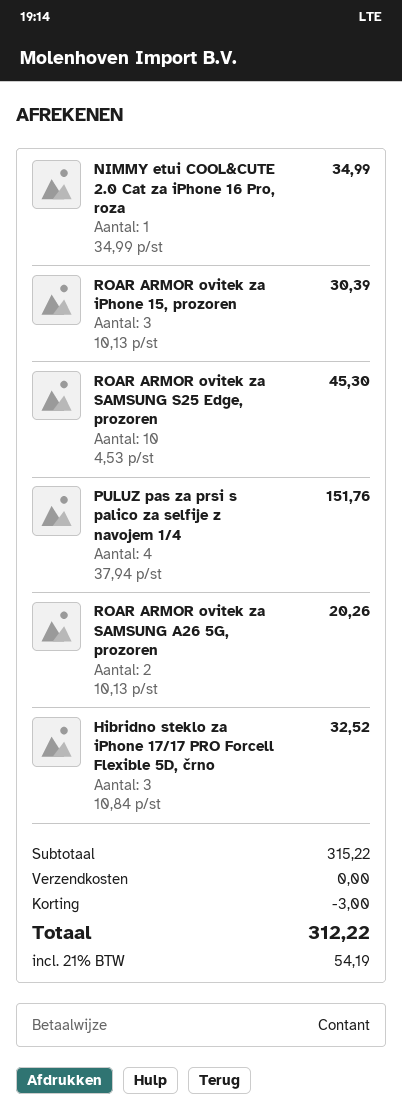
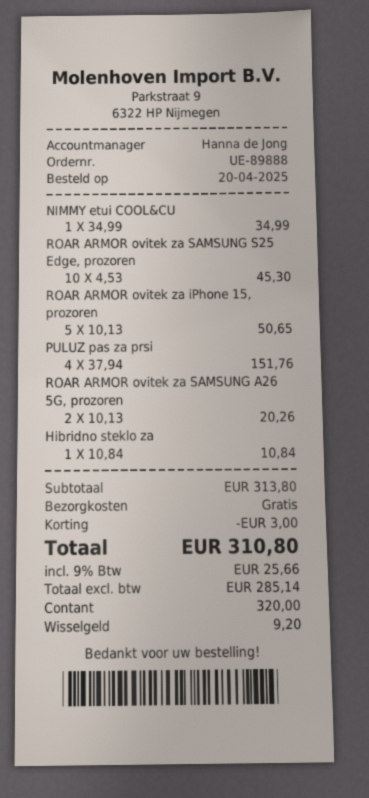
ROAR ARMOR ovitek za iPhone 15, prozoren: 3 x 10.13 = 30.39 -> 5 x 10.13 = 50.65
Hibridno steklo za iPhone 17/17 PRO Forcell Flexible 5D, črno: 3 x 10.84 = 32.52 -> 1 x 10.84 = 10.84
subtotal: 315.22 -> 313.80
tax: 21% = 54.19 -> 9% = 25.66
total: 312.22 -> 310.80

